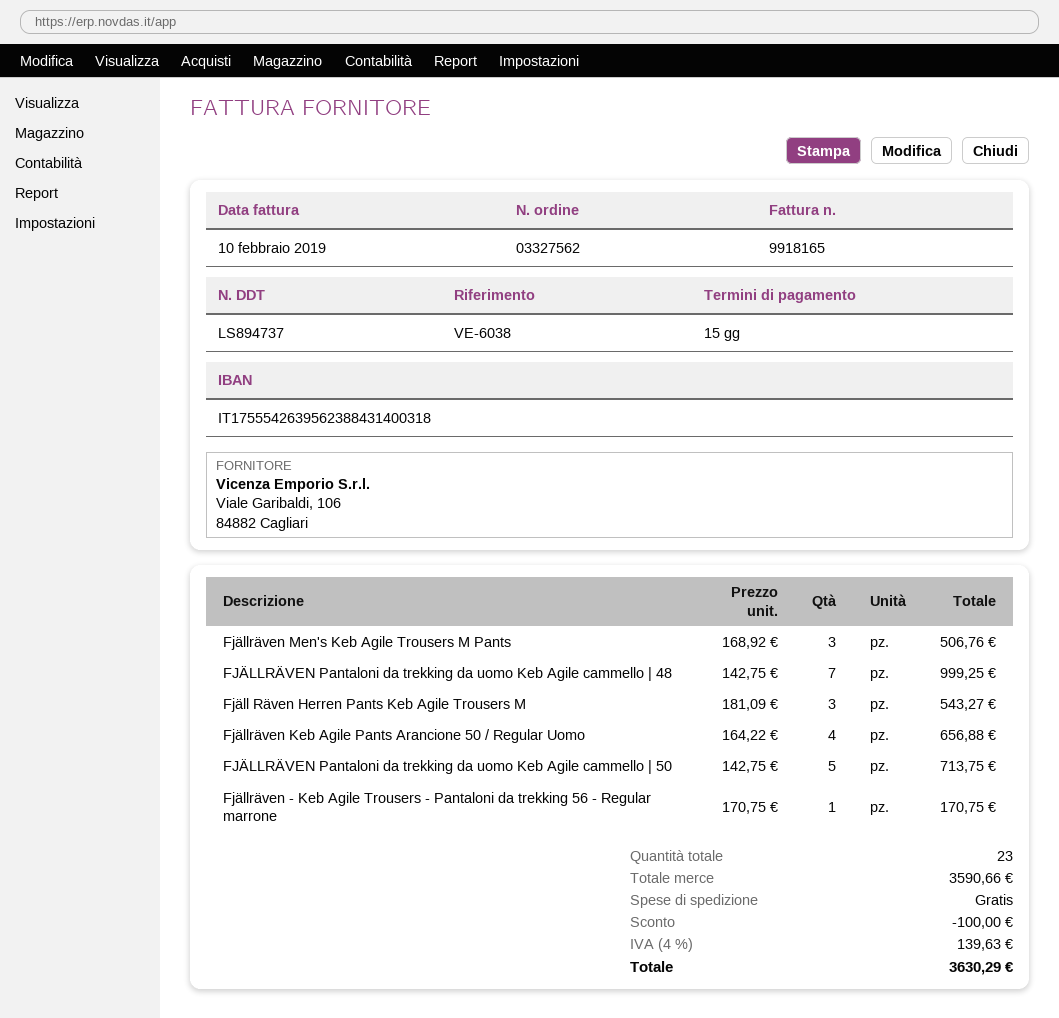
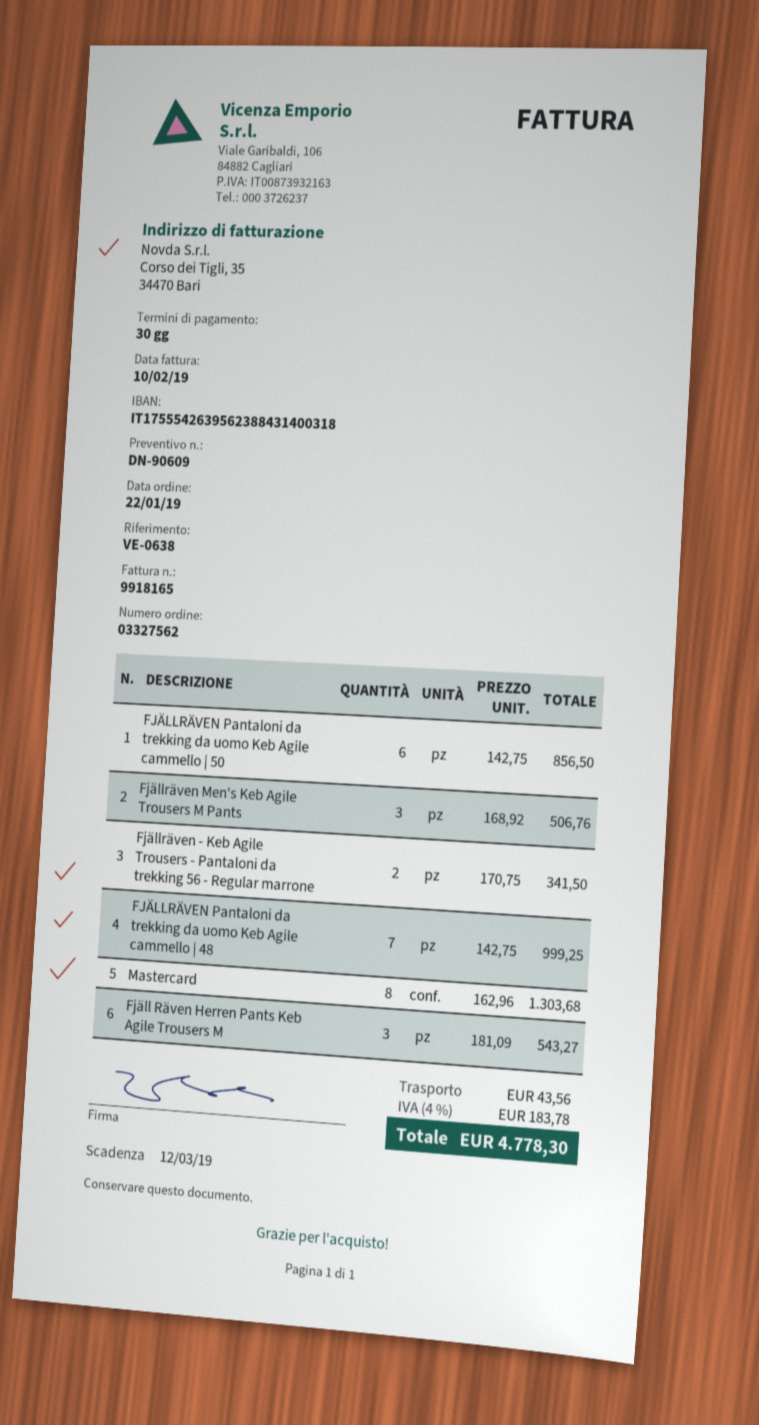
payment terms: 15 days -> 30 days
reference: VE-6038 -> VE-0638
Fjällräven Keb Agile Pants Arancione 50 / Regular Uomo: 4 x 164.22 = 656.88 -> none
FJÄLLRÄVEN Pantaloni da trekking da uomo Keb Agile cammello | 50: 5 x 142.75 = 713.75 -> 6 x 142.75 = 856.50
Fjällräven - Keb Agile Trousers - Pantaloni da trekking 56 - Regular marrone: 1 x 170.75 = 170.75 -> 2 x 170.75 = 341.50
Mastercard: none -> 8 x 162.96 = 1303.68
discount: 100.00 -> none
shipping: 0.00 -> 43.56
tax: 4% = 139.63 -> 4% = 183.78
total: 3630.29 -> 4778.30

